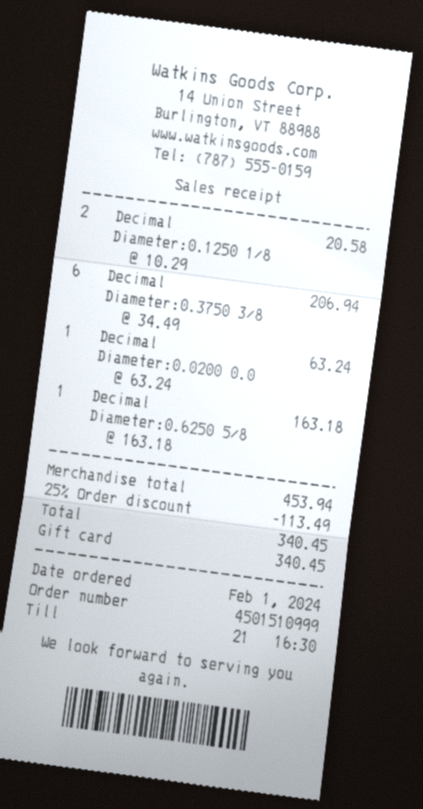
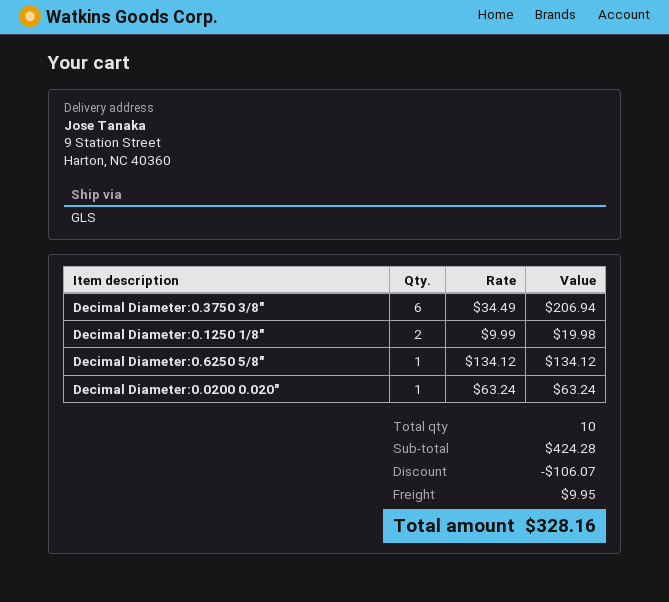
Decimal Diameter:0.1250 1/8: 2 x 10.29 = 20.58 -> 2 x 9.99 = 19.98
Decimal Diameter:0.6250 5/8: 1 x 163.18 = 163.18 -> 1 x 134.12 = 134.12
subtotal: 453.94 -> 424.28
discount: 113.49 -> 106.07
shipping: none -> 9.95
total: 340.45 -> 328.16

